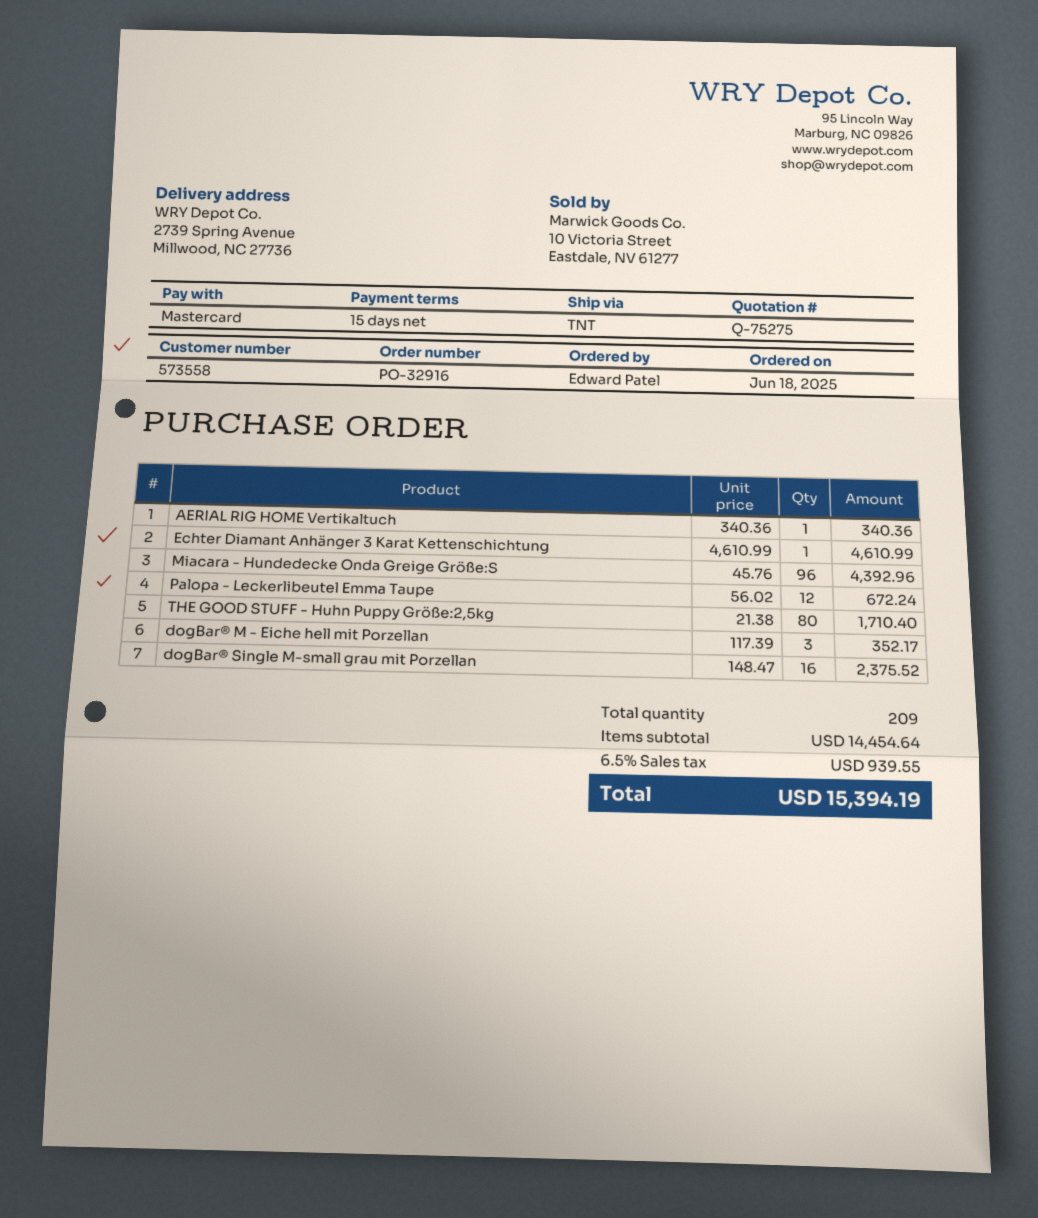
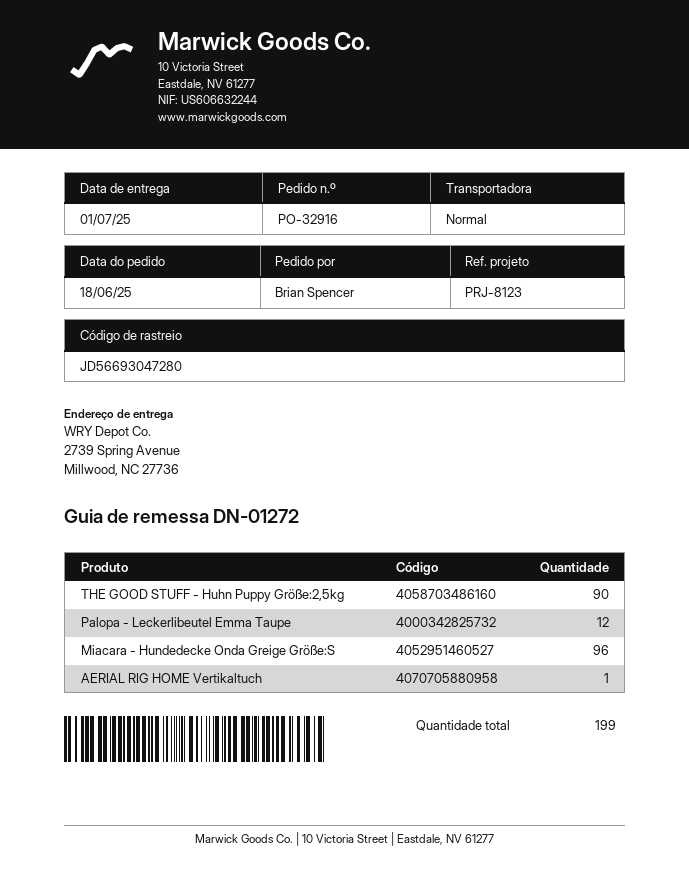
ordered by: Edward Patel -> Brian Spencer
shipping method: TNT -> standard
Echter Diamant Anhänger 3 Karat Kettenschichtung: 1 -> none
THE GOOD STUFF - Huhn Puppy Größe:2,5kg: 80 -> 90
dogBar® M - Eiche hell mit Porzellan: 3 -> none
dogBar® Single M-small grau mit Porzellan: 16 -> none
total quantity: 209 -> 199

